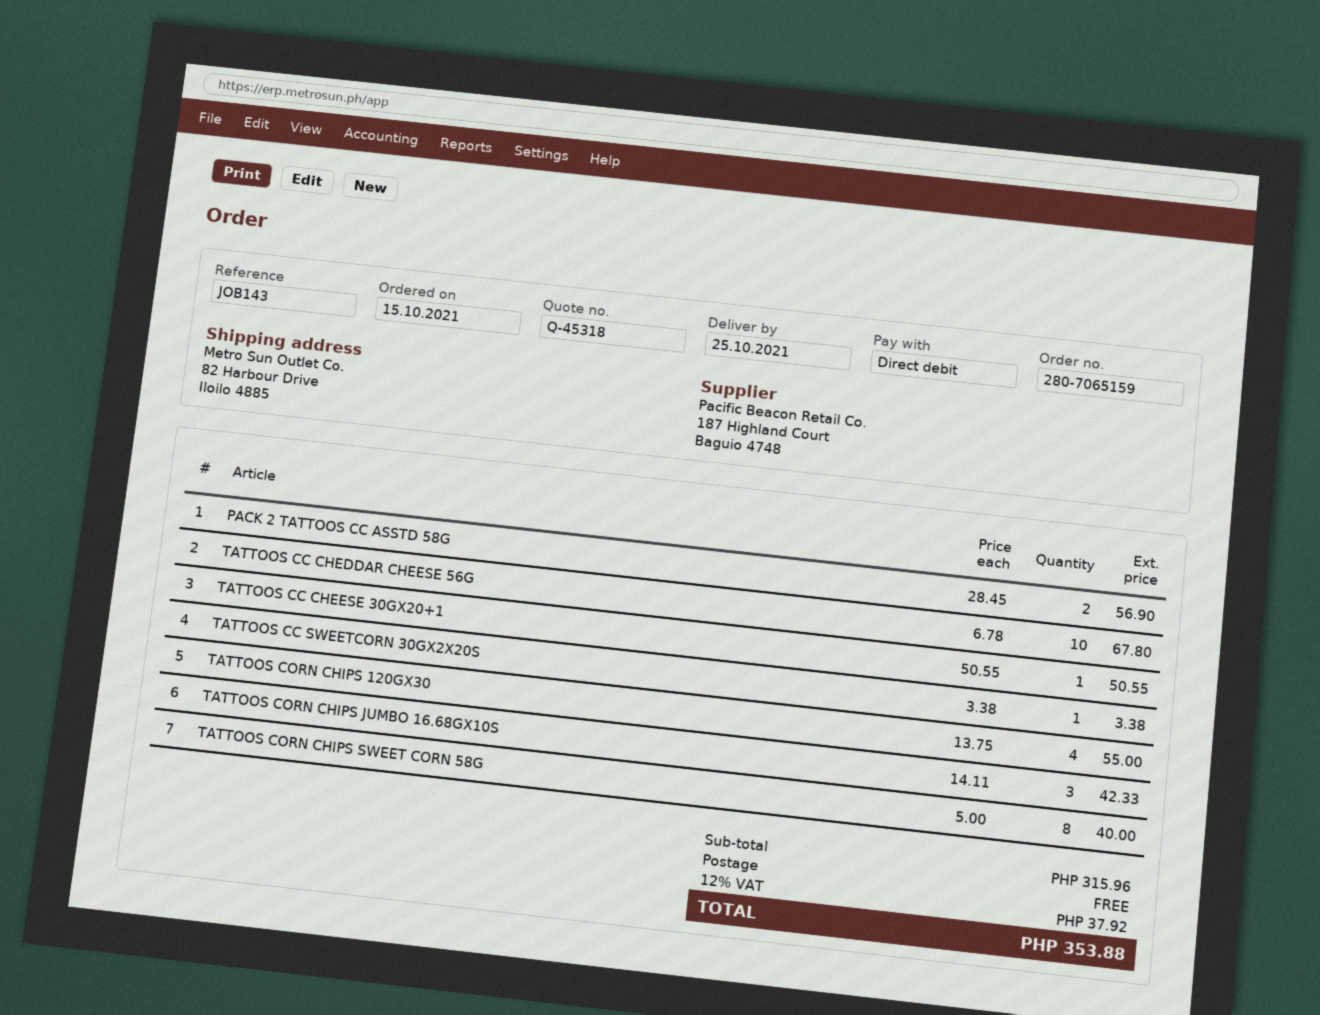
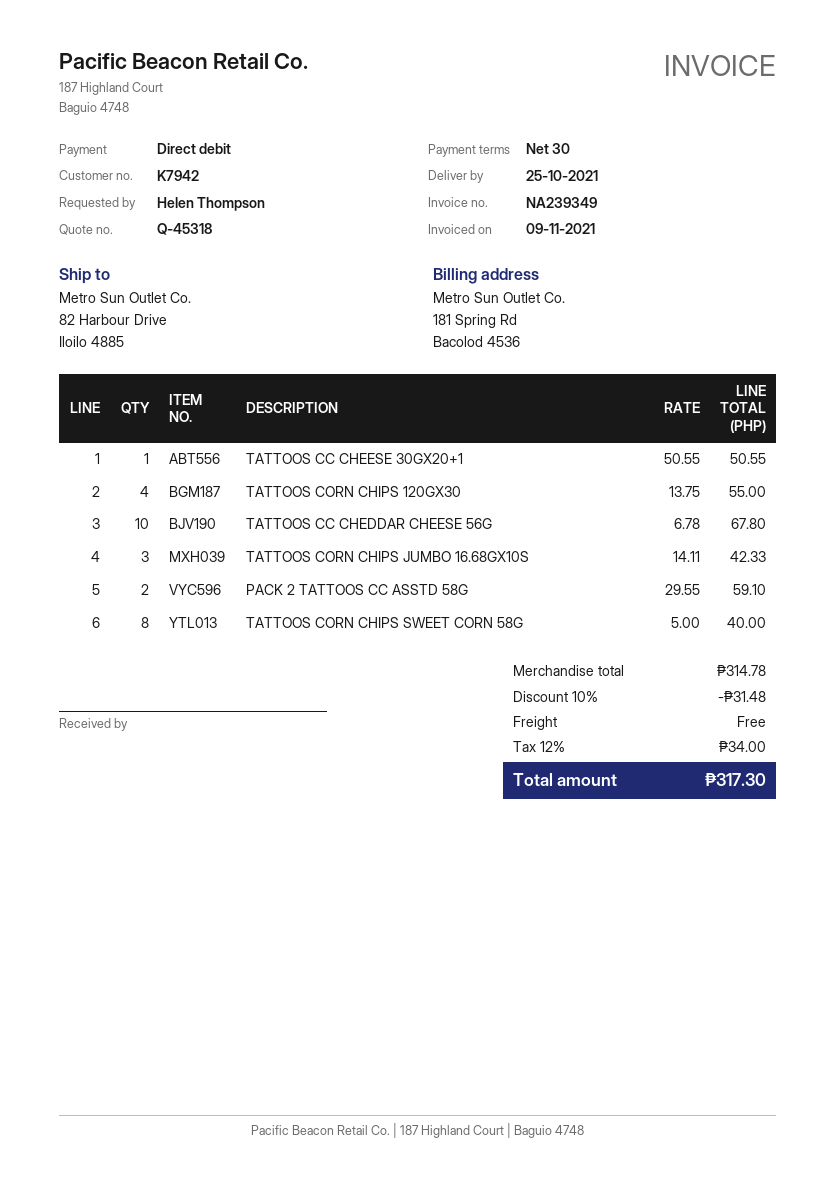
PACK 2 TATTOOS CC ASSTD 58G: 2 x 28.45 = 56.90 -> 2 x 29.55 = 59.10
TATTOOS CC SWEETCORN 30GX2X20S: 1 x 3.38 = 3.38 -> none
subtotal: 315.96 -> 314.78
discount: none -> 10% = 31.48
tax: 12% = 37.92 -> 12% = 34.00
total: 353.88 -> 317.30

